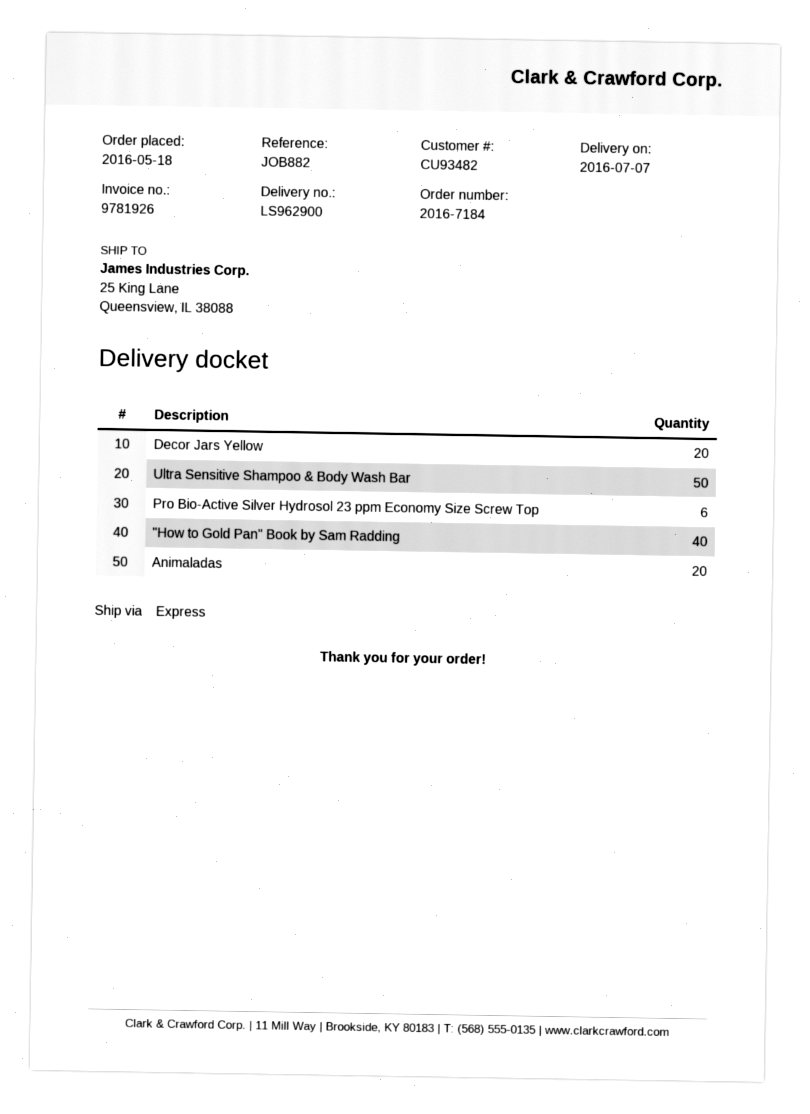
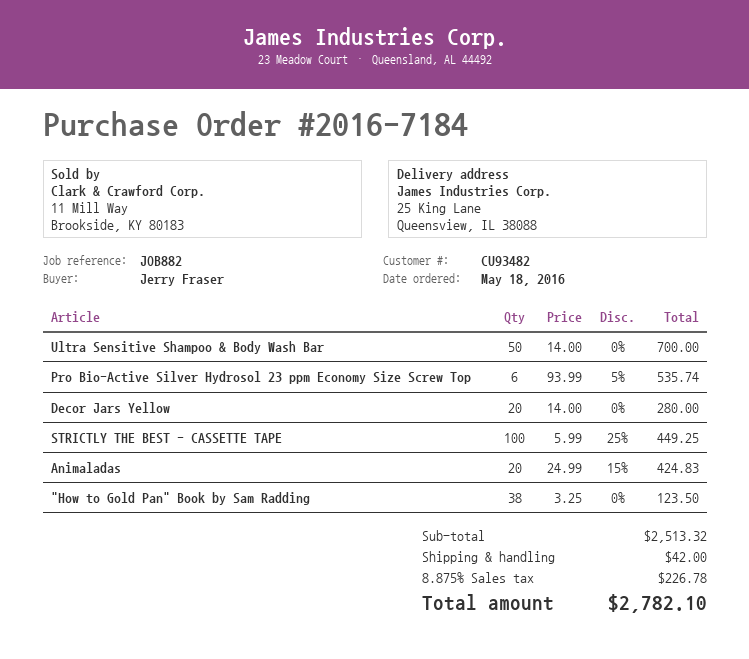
"How to Gold Pan" Book by Sam Radding: 40 -> 38
STRICTLY THE BEST - CASSETTE TAPE: none -> 100

